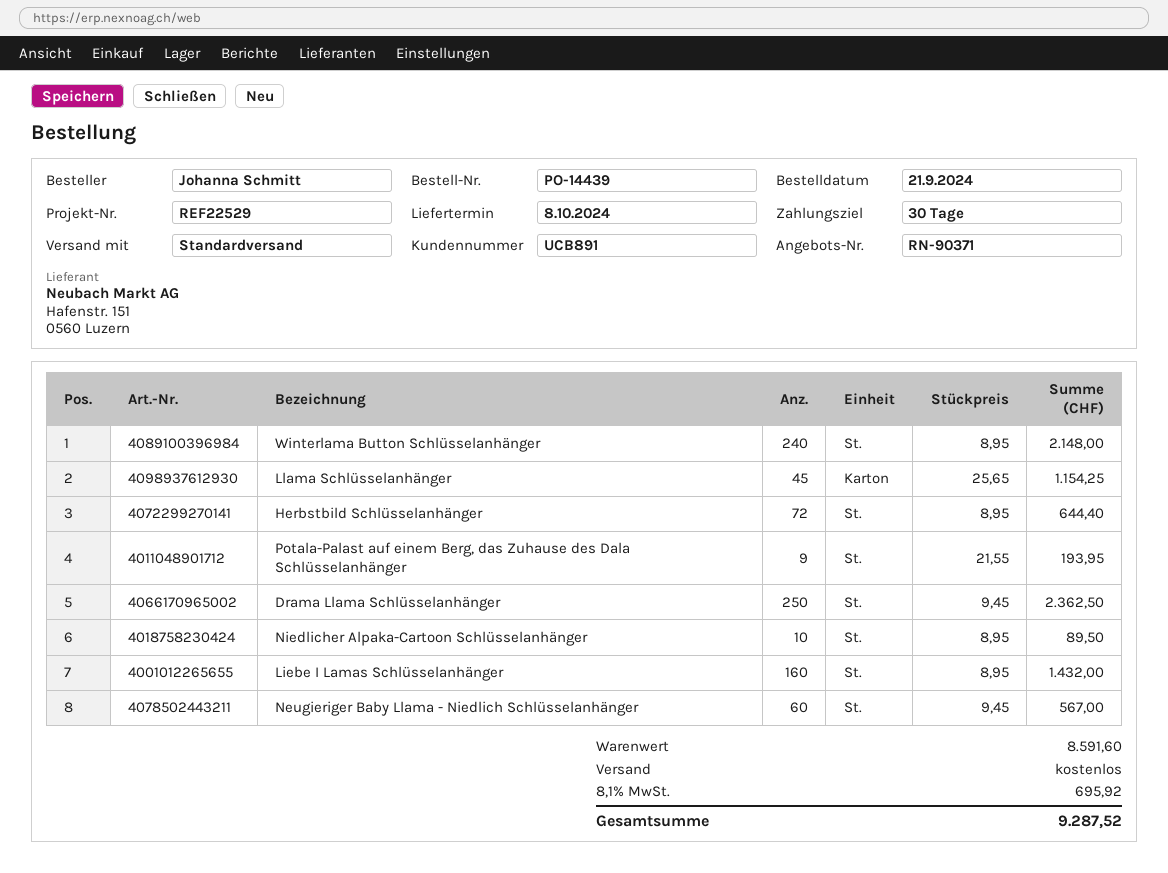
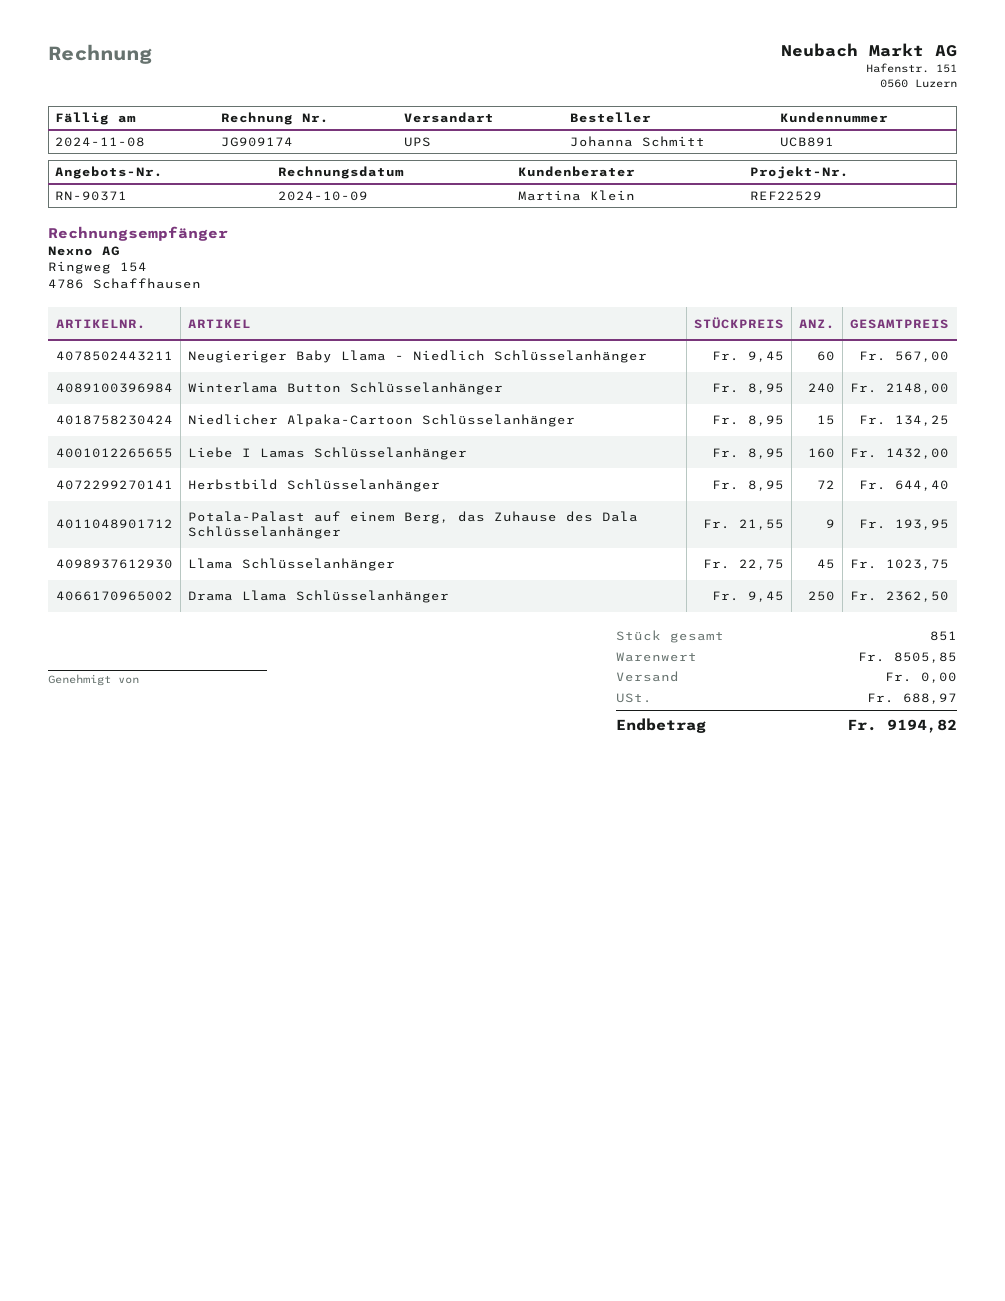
shipping method: standard -> UPS
Llama Schlüsselanhänger: 45 x 25.65 = 1154.25 -> 45 x 22.75 = 1023.75
Niedlicher Alpaka-Cartoon Schlüsselanhänger: 10 x 8.95 = 89.50 -> 15 x 8.95 = 134.25
subtotal: 8591.60 -> 8505.85
tax: 695.92 -> 688.97
total: 9287.52 -> 9194.82

